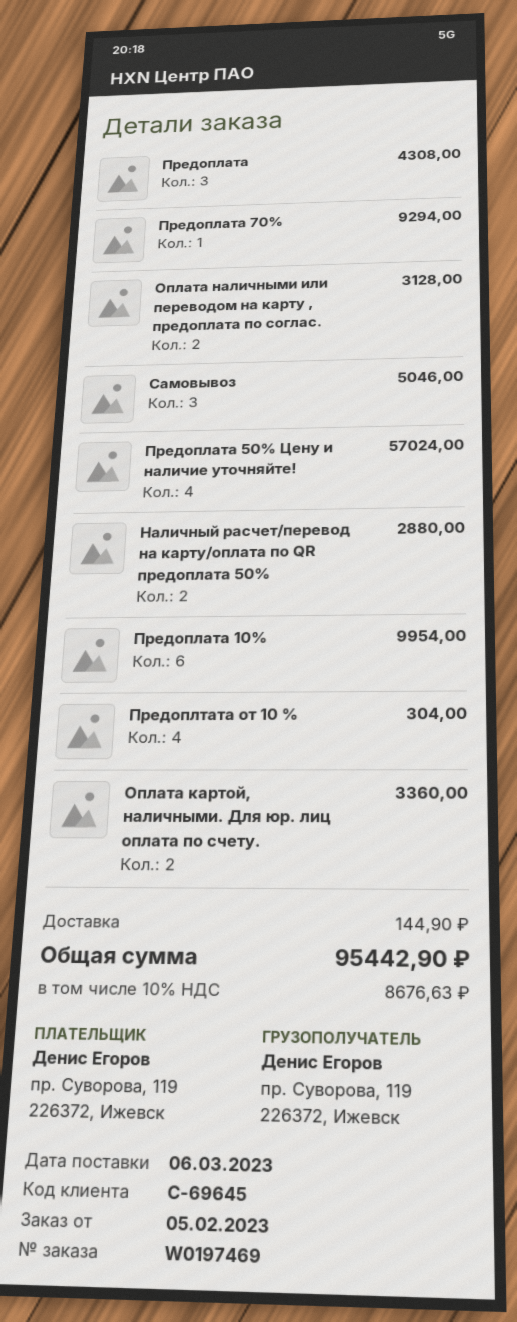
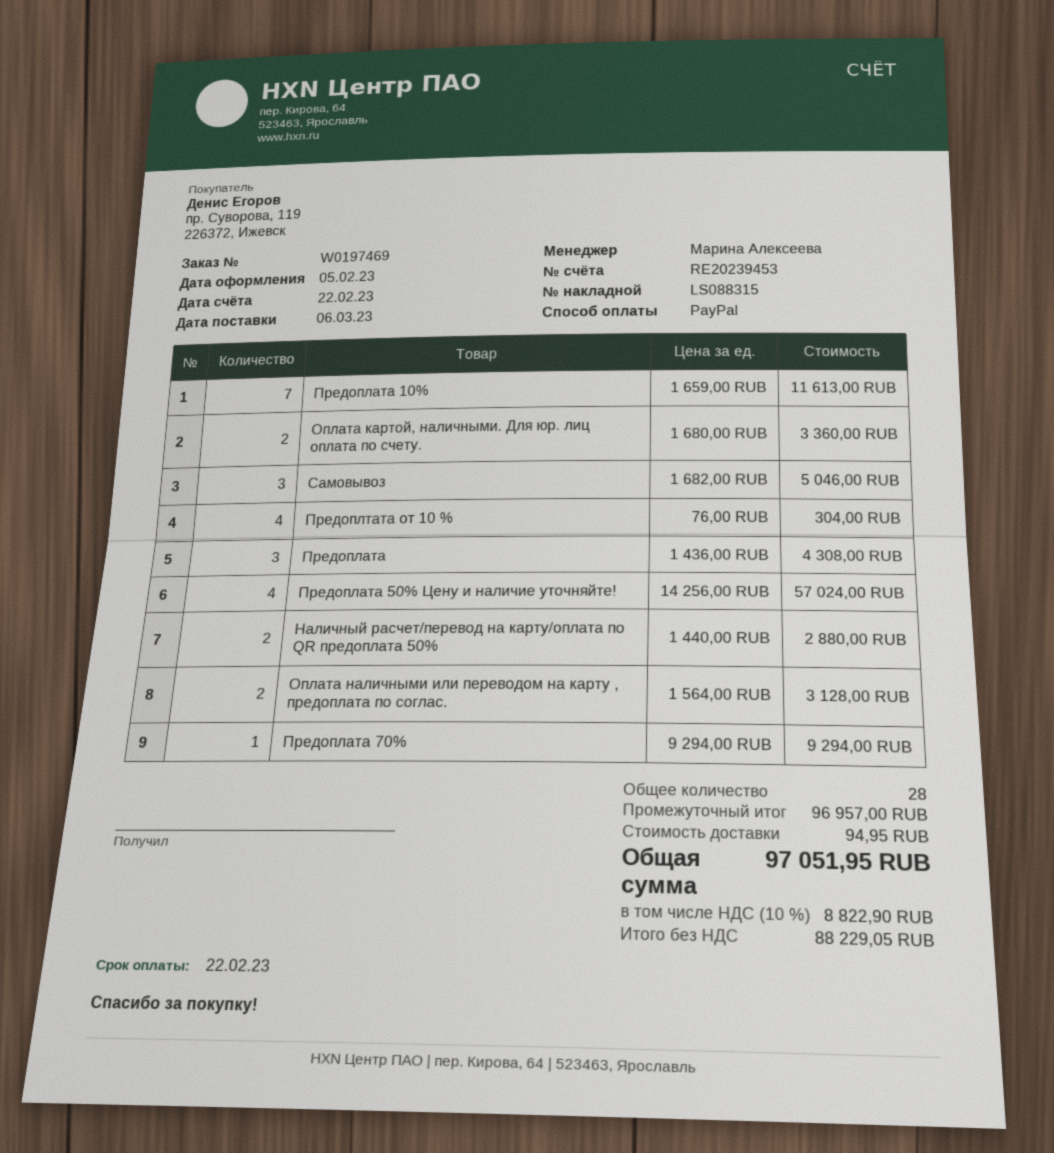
Предоплата 10%: 6 for 9954.00 -> 7 for 11613.00
shipping: 144.90 -> 94.95
tax: 10% = 8676.63 -> 10% = 8822.90
total: 95442.90 -> 97051.95

